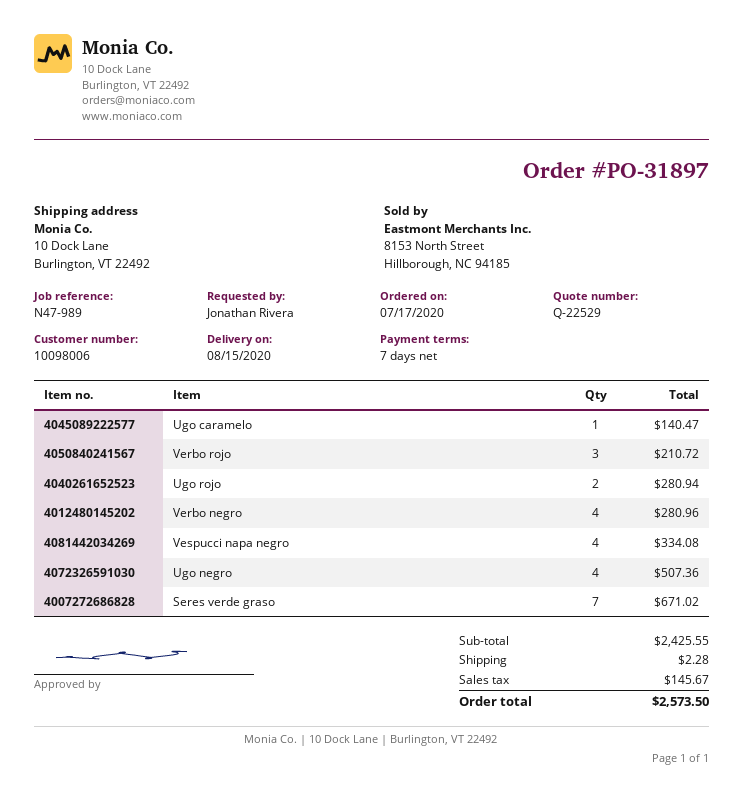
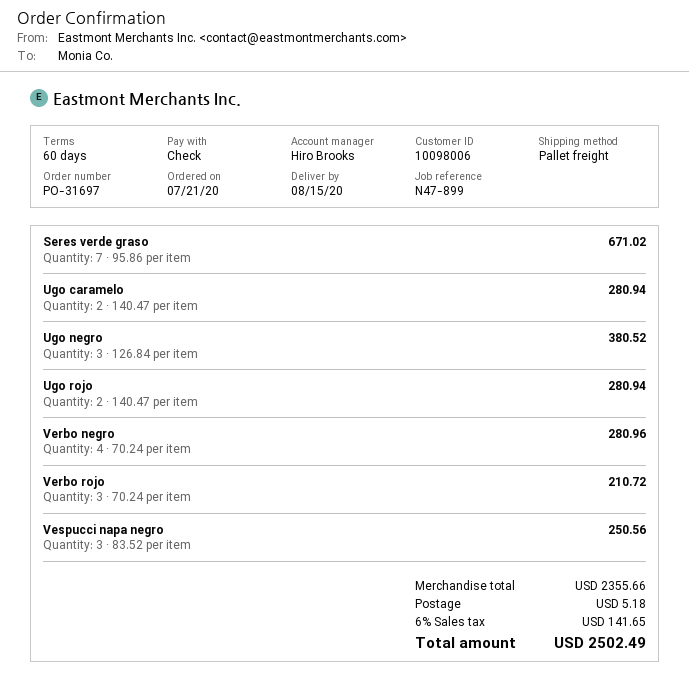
order number: PO-31897 -> PO-31697
order date: 2020-07-17 -> 2020-07-21
payment terms: 7 days -> 60 days
reference: N47-989 -> N47-899
Ugo caramelo: 1 for 140.47 -> 2 for 280.94
Vespucci napa negro: 4 for 334.08 -> 3 for 250.56
Ugo negro: 4 for 507.36 -> 3 for 380.52
subtotal: 2425.55 -> 2355.66
shipping: 2.28 -> 5.18
tax: 145.67 -> 141.65
total: 2573.50 -> 2502.49

